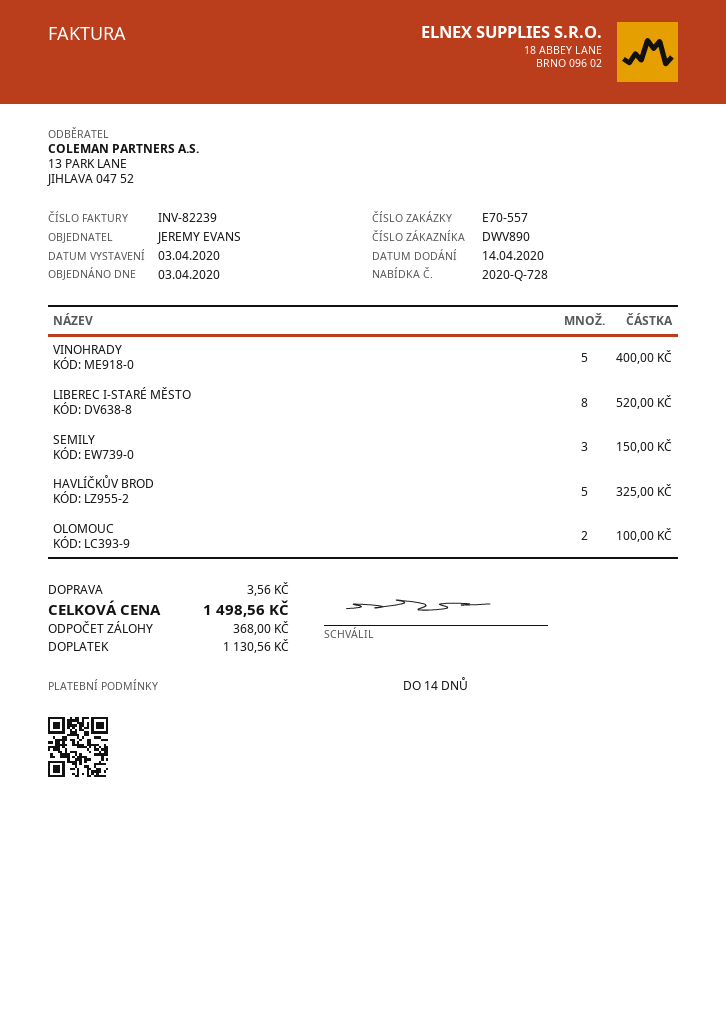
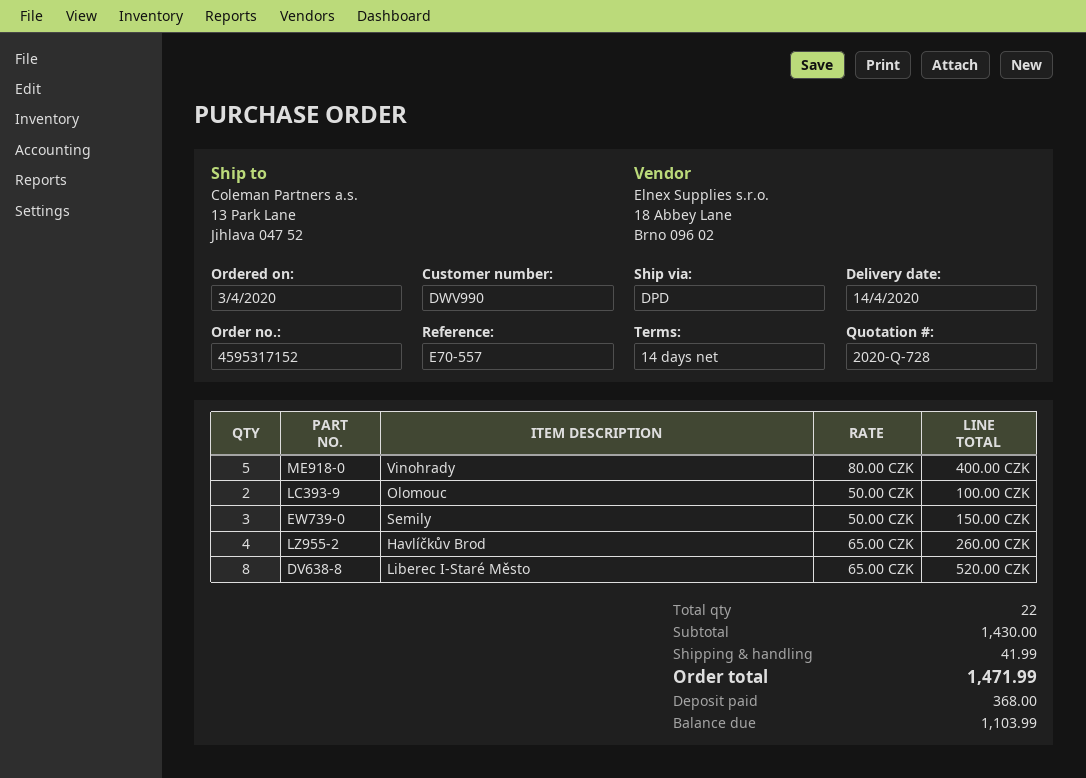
customer number: DWV890 -> DWV990
HAVLÍČKŮV BROD: 5 for 325.00 -> 4 for 260.00
shipping: 3.56 -> 41.99
total: 1498.56 -> 1471.99
balance: 1130.56 -> 1103.99

